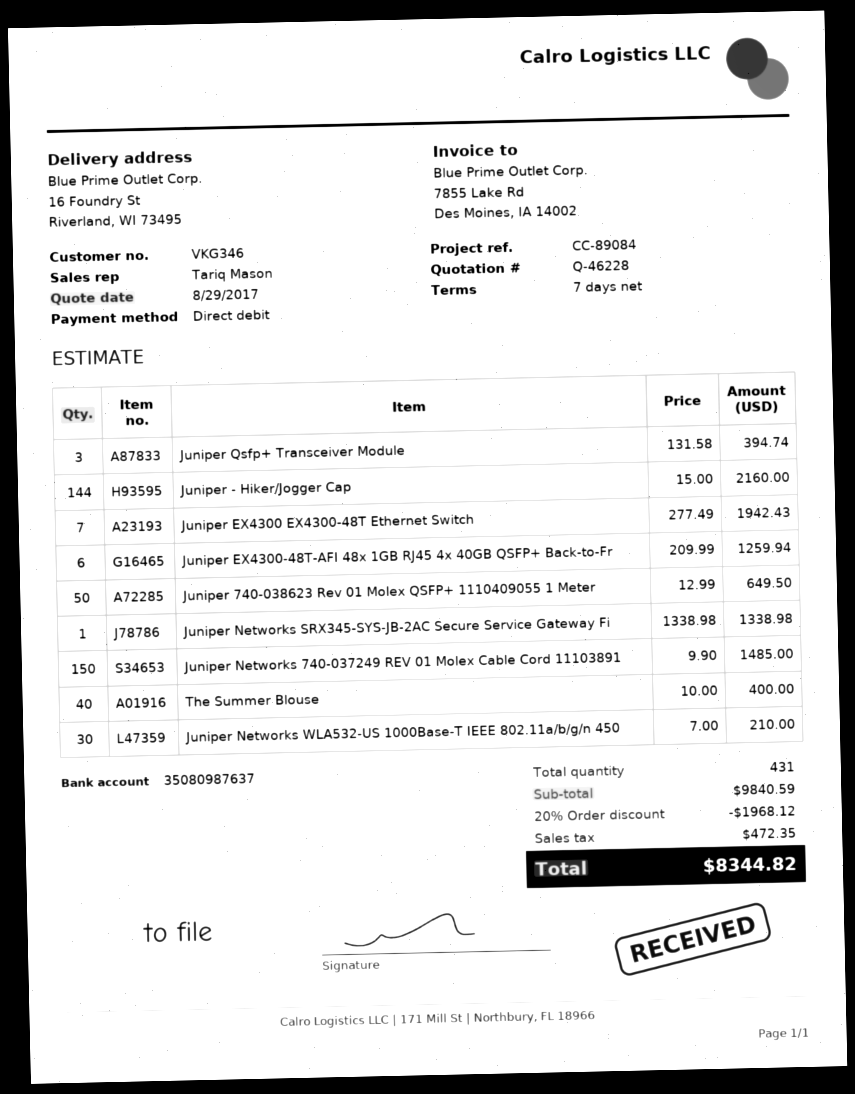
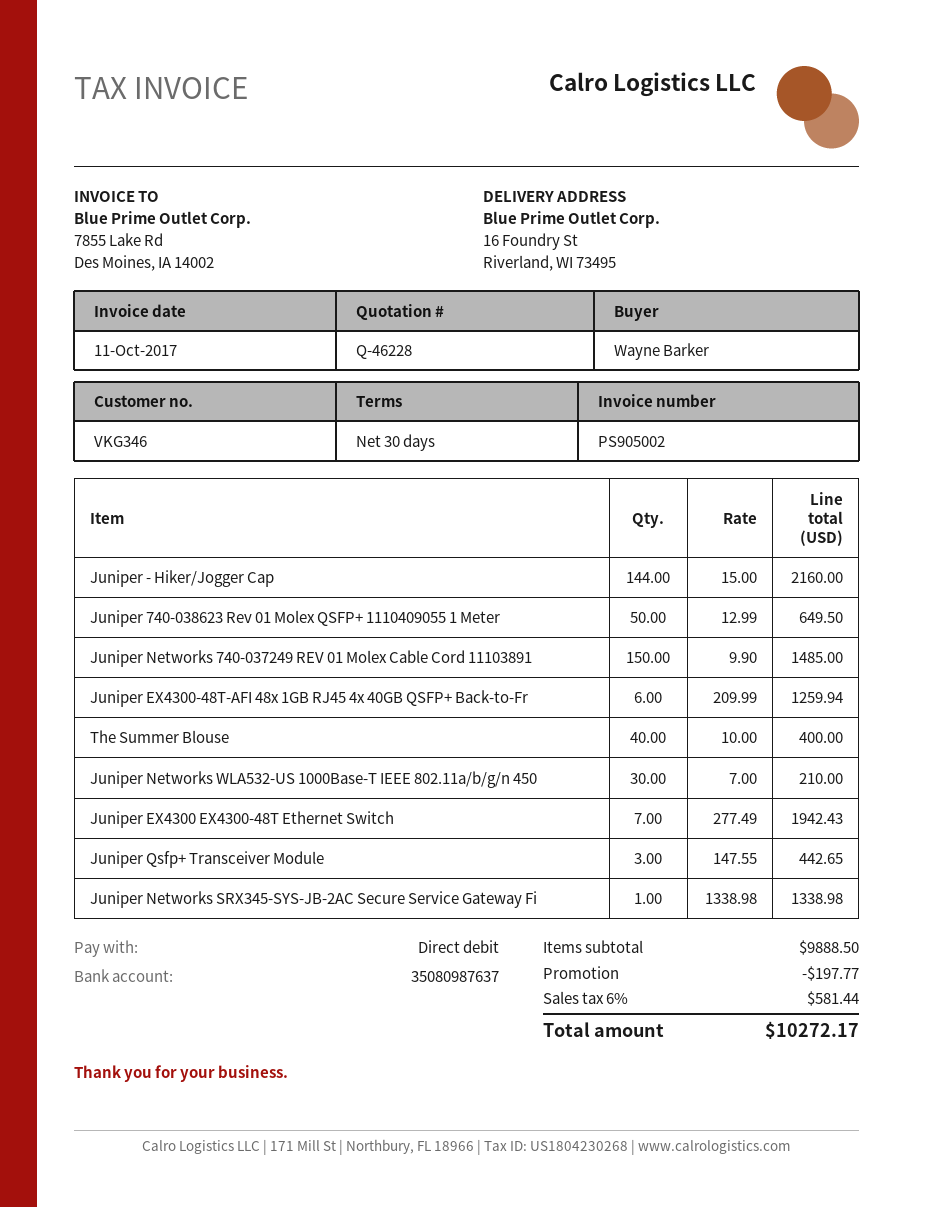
payment terms: 7 days -> 30 days
Juniper Qsfp+ Transceiver Module: 3 x 131.58 = 394.74 -> 3 x 147.55 = 442.65
subtotal: 9840.59 -> 9888.50
discount: 1968.12 -> 197.77
tax: 472.35 -> 581.44
total: 8344.82 -> 10272.17

